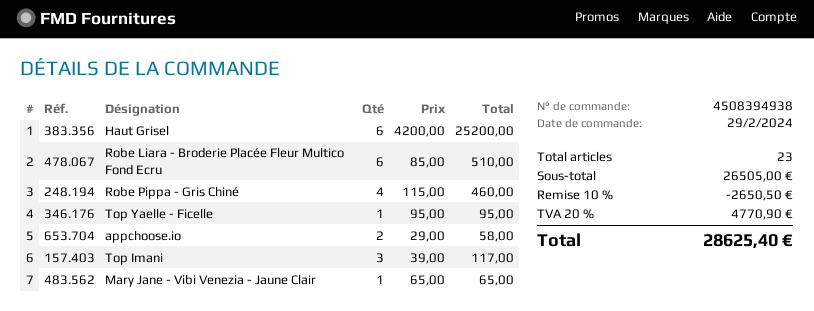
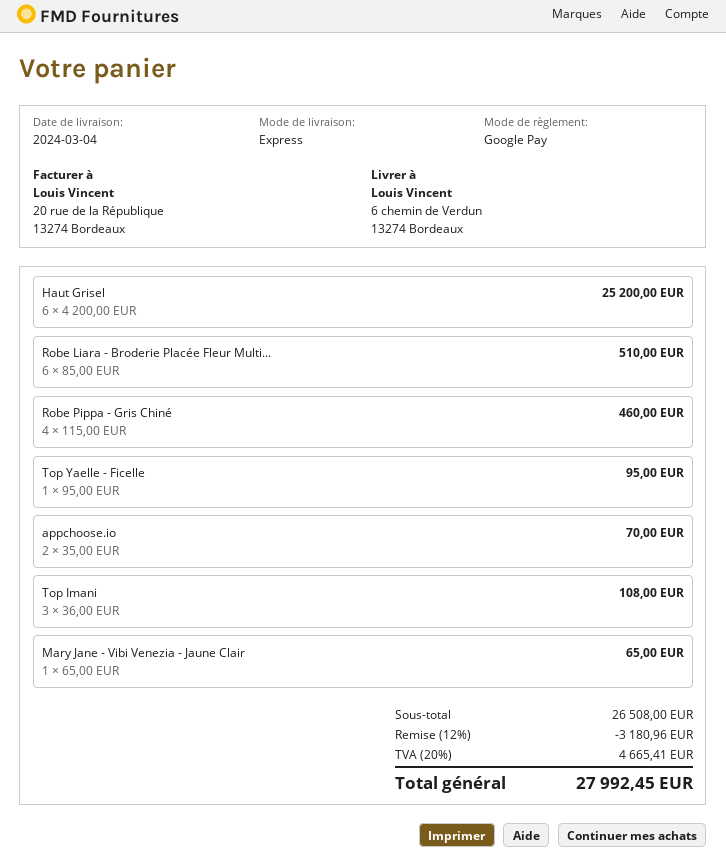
appchoose.io: 2 x 29.00 = 58.00 -> 2 x 35.00 = 70.00
Top Imani: 3 x 39.00 = 117.00 -> 3 x 36.00 = 108.00
subtotal: 26505.00 -> 26508.00
discount: 10% = 2650.50 -> 12% = 3180.96
tax: 20% = 4770.90 -> 20% = 4665.41
total: 28625.40 -> 27992.45

